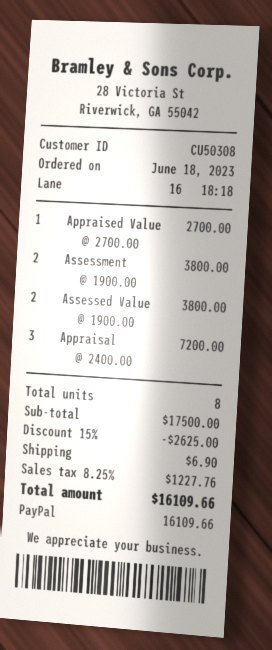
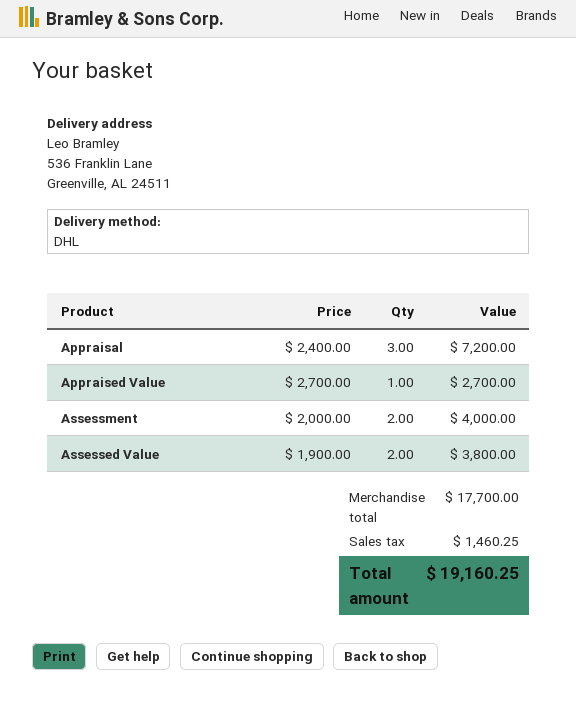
Assessment: 2 x 1900.00 = 3800.00 -> 2 x 2000.00 = 4000.00
subtotal: 17500.00 -> 17700.00
discount: 15% = 2625.00 -> none
shipping: 6.90 -> none
tax: 1227.76 -> 1460.25
total: 16109.66 -> 19160.25

